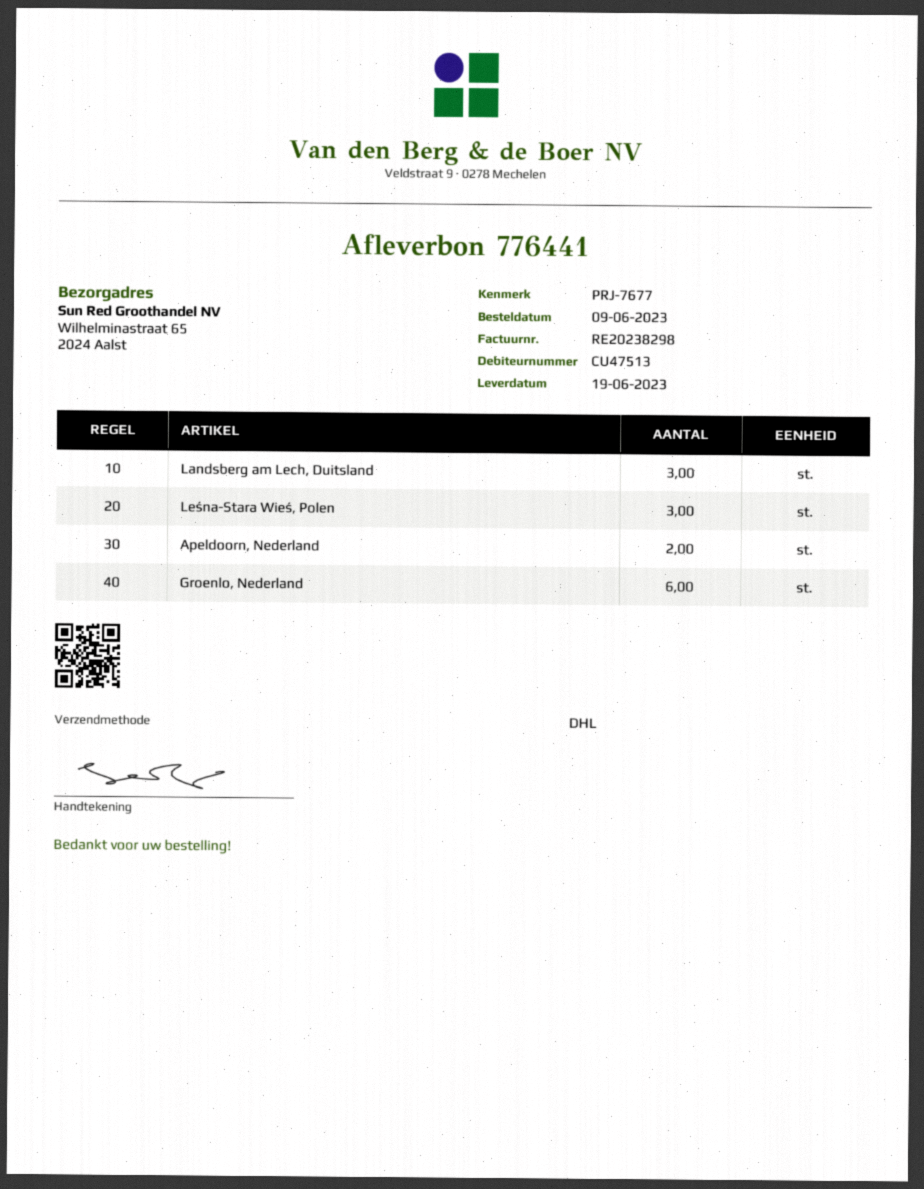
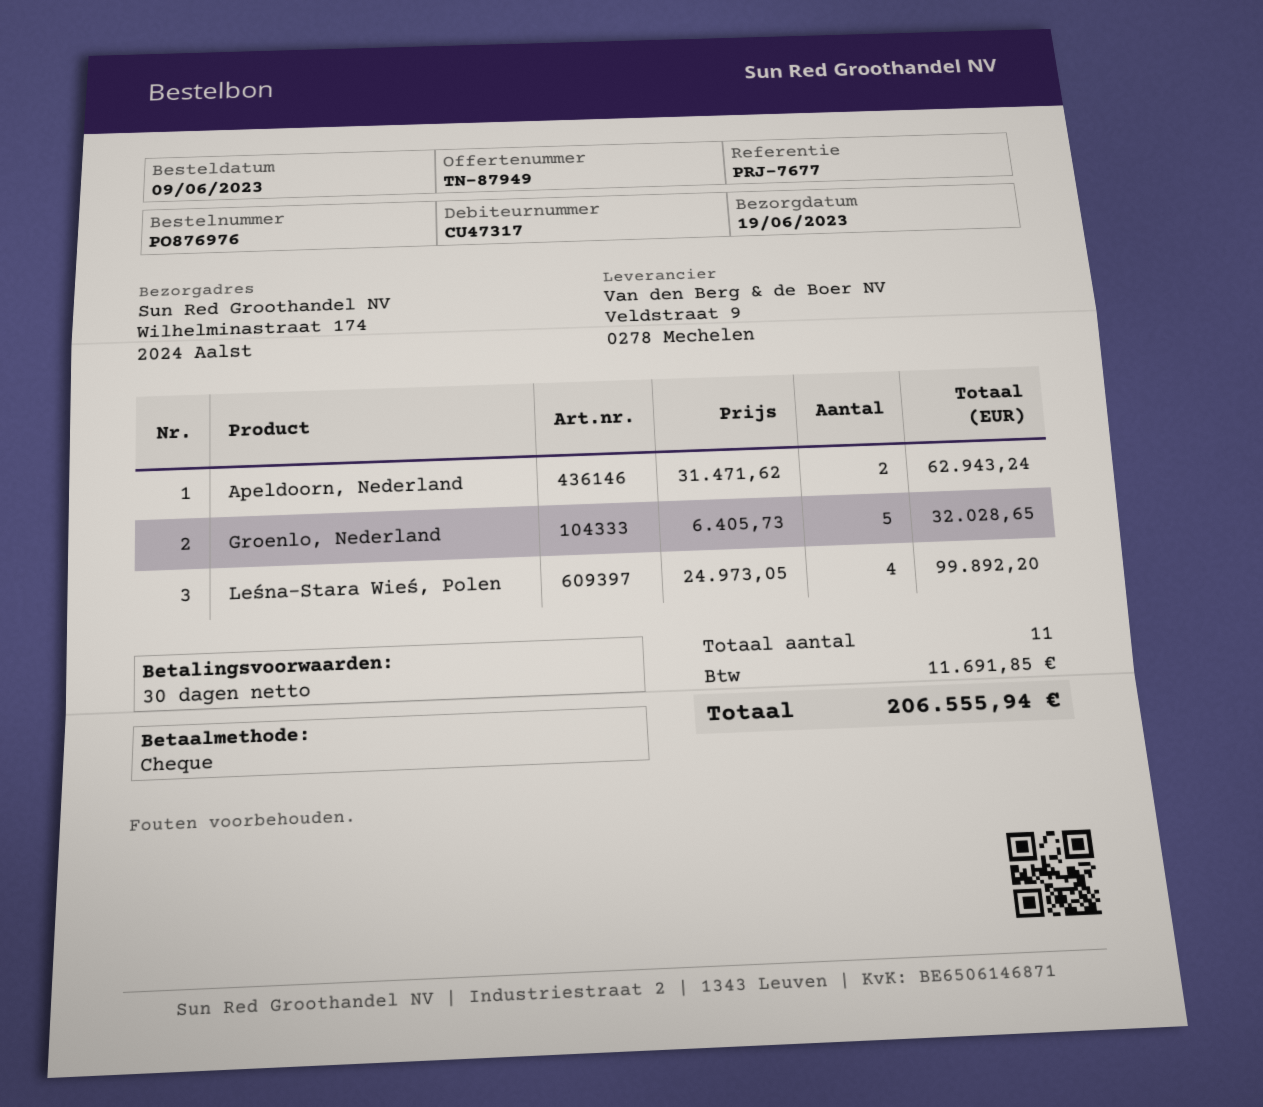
customer number: CU47513 -> CU47317
ship to: Wilhelminastraat 65, 2024 Aalst -> Wilhelminastraat 174, 2024 Aalst
Landsberg am Lech, Duitsland: 3 -> none
Leśna-Stara Wieś, Polen: 3 -> 4
Groenlo, Nederland: 6 -> 5

